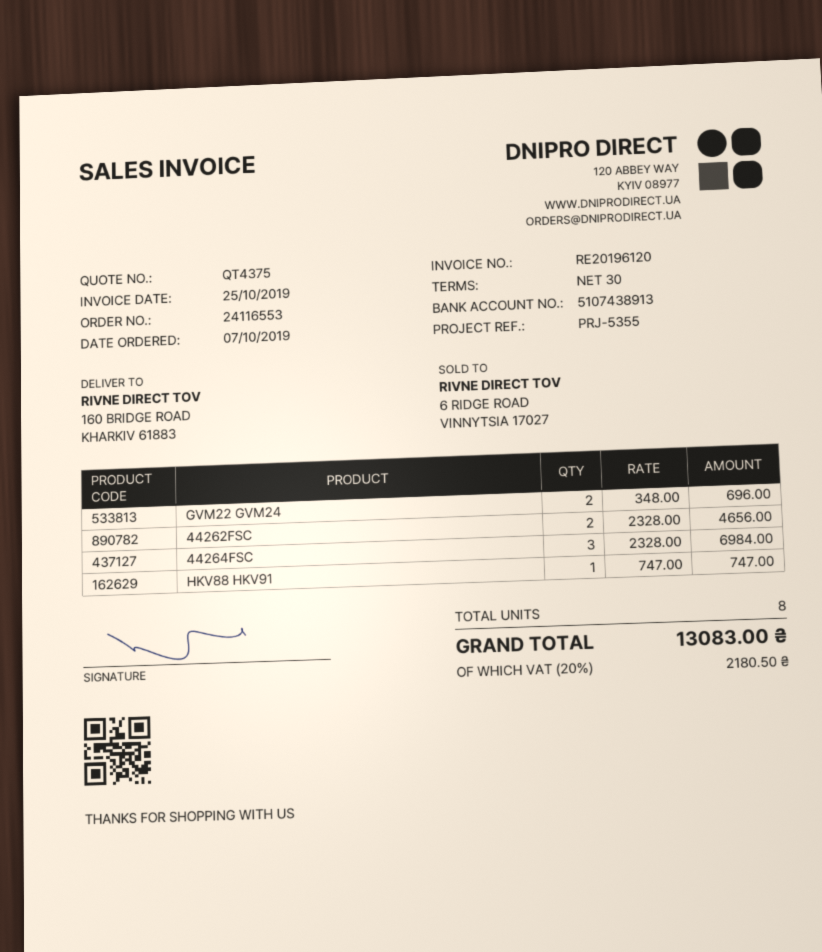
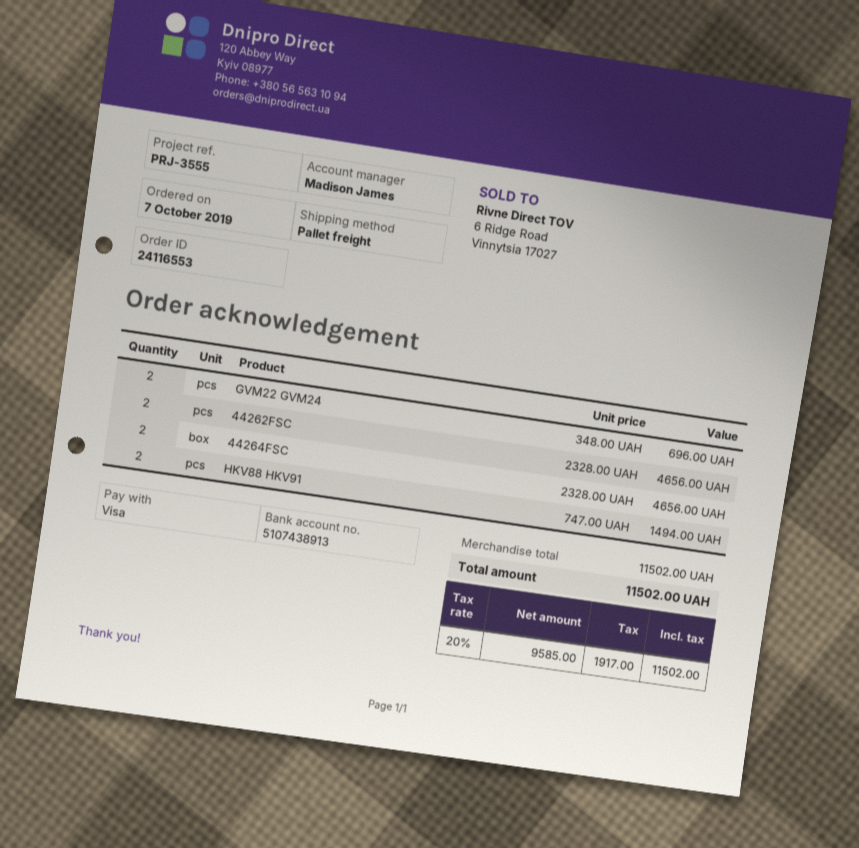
reference: PRJ-5355 -> PRJ-3555
44264FSC: 3 x 2328.00 = 6984.00 -> 2 x 2328.00 = 4656.00
HKV88 HKV91: 1 x 747.00 = 747.00 -> 2 x 747.00 = 1494.00
tax: 20% = 2180.50 -> 20% = 1917.00
total: 13083.00 -> 11502.00

